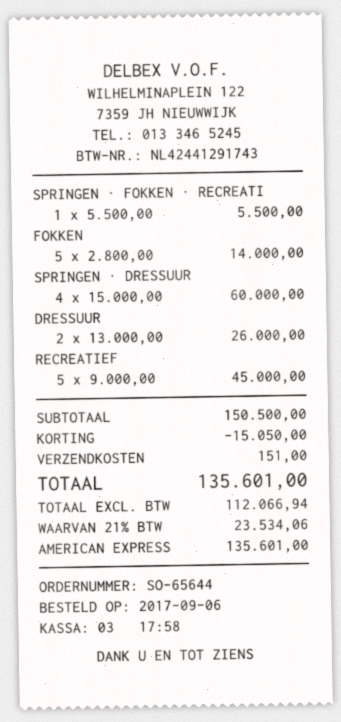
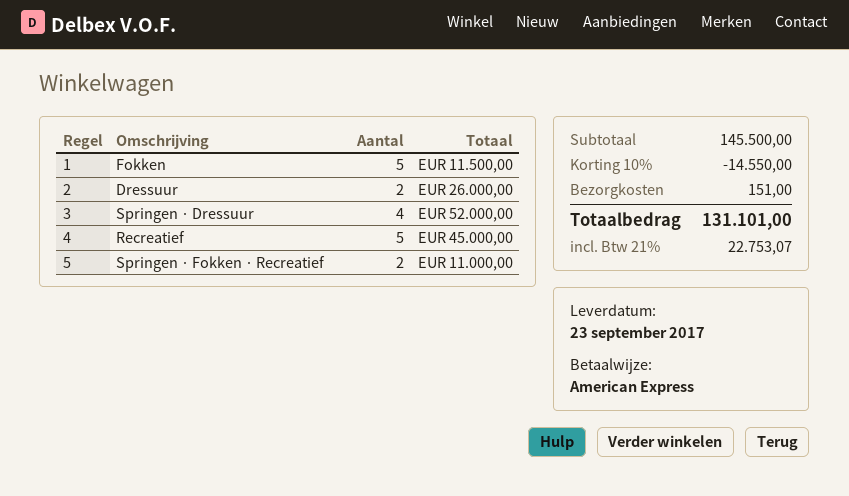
SPRINGEN · FOKKEN · RECREATI: 1 for 5500.00 -> 2 for 11000.00
FOKKEN: 5 for 14000.00 -> 5 for 11500.00
SPRINGEN · DRESSUUR: 4 for 60000.00 -> 4 for 52000.00
subtotal: 150500.00 -> 145500.00
discount: 15050.00 -> 14550.00
tax: 21% = 23534.06 -> 21% = 22753.07
total: 135601.00 -> 131101.00

